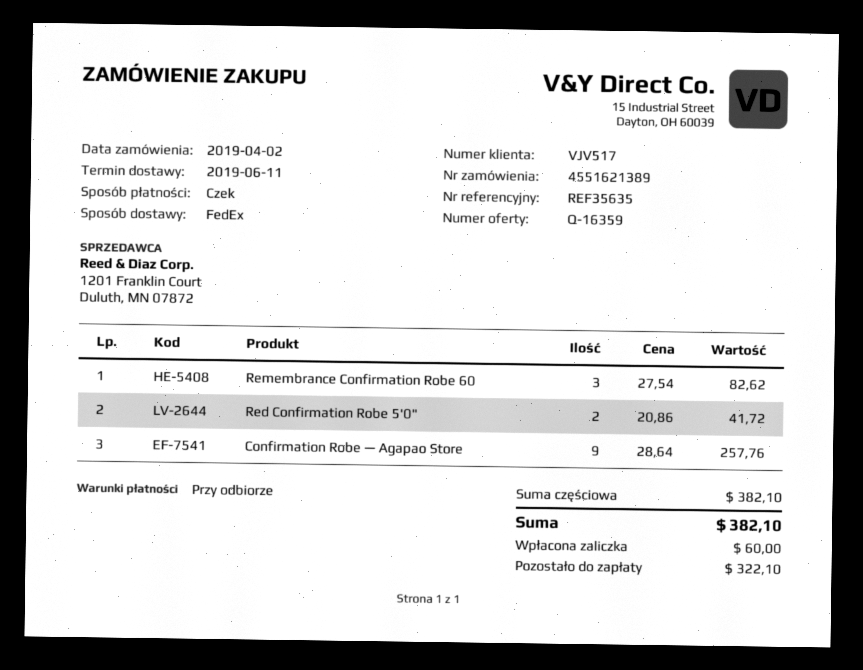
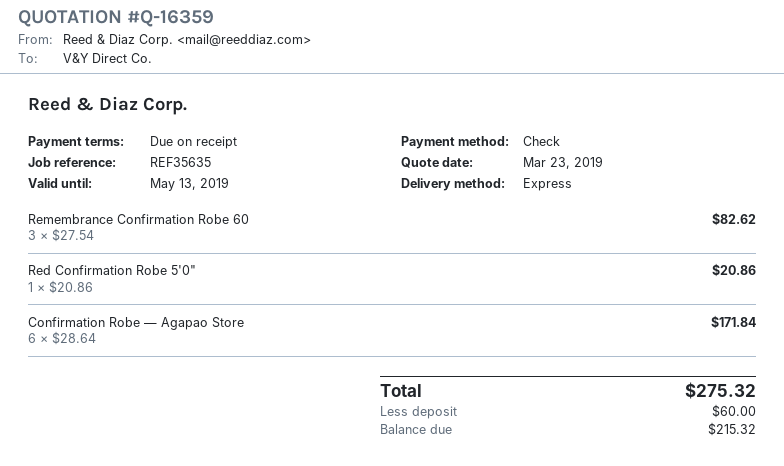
shipping method: FedEx -> express
Red Confirmation Robe 5'0": 2 x 20.86 = 41.72 -> 1 x 20.86 = 20.86
Confirmation Robe — Agapao Store: 9 x 28.64 = 257.76 -> 6 x 28.64 = 171.84
total: 382.10 -> 275.32
balance: 322.10 -> 215.32

